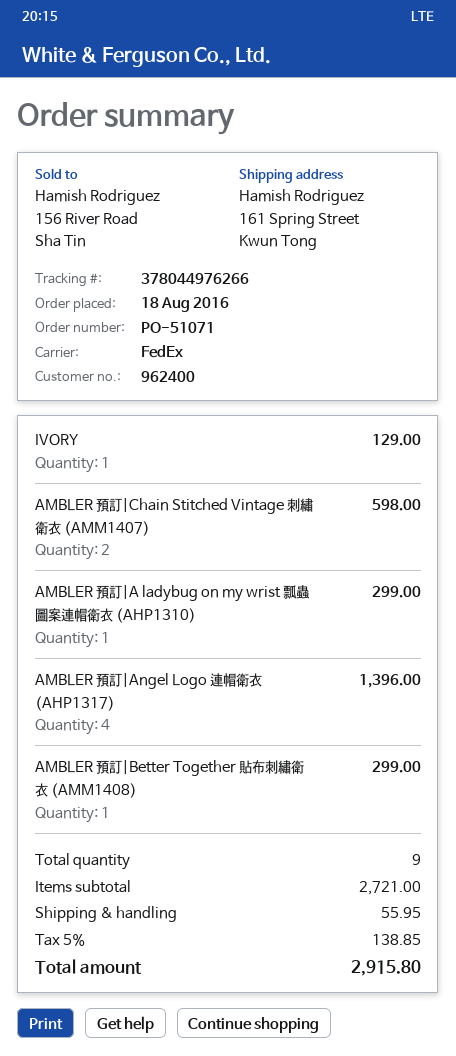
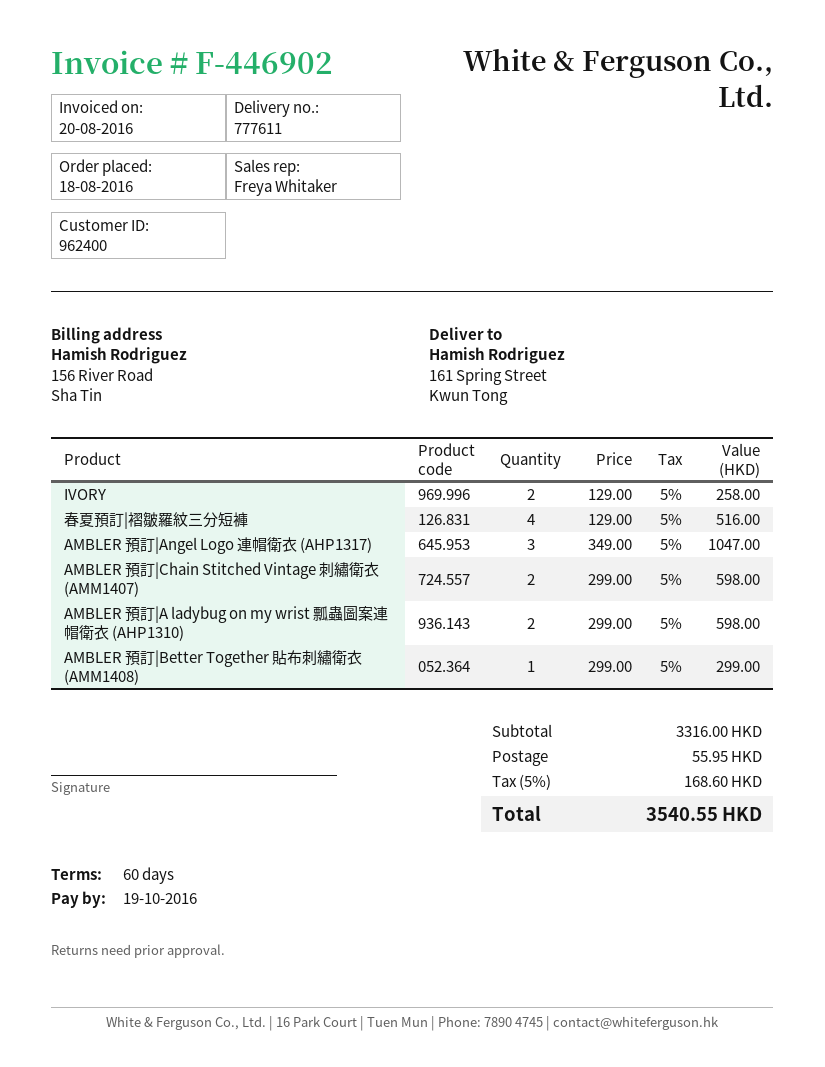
IVORY: 1 for 129.00 -> 2 for 258.00
AMBLER 預訂|A ladybug on my wrist 瓢蟲圖案連帽衛衣 (AHP1310): 1 for 299.00 -> 2 for 598.00
AMBLER 預訂|Angel Logo 連帽衛衣 (AHP1317): 4 for 1396.00 -> 3 for 1047.00
春夏預訂|褶皺羅紋三分短褲: none -> 4 for 516.00
subtotal: 2721.00 -> 3316.00
tax: 5% = 138.85 -> 5% = 168.60
total: 2915.80 -> 3540.55

